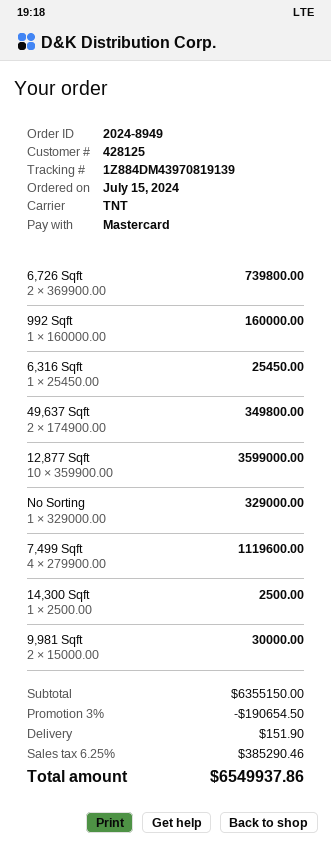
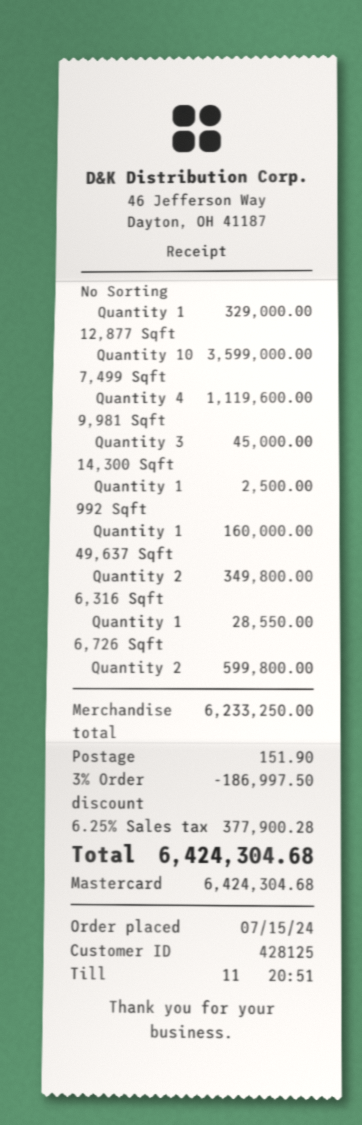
6,726 Sqft: 2 for 739800.00 -> 2 for 599800.00
6,316 Sqft: 1 for 25450.00 -> 1 for 28550.00
9,981 Sqft: 2 for 30000.00 -> 3 for 45000.00
subtotal: 6355150.00 -> 6233250.00
discount: 3% = 190654.50 -> 3% = 186997.50
tax: 6.25% = 385290.46 -> 6.25% = 377900.28
total: 6549937.86 -> 6424304.68

